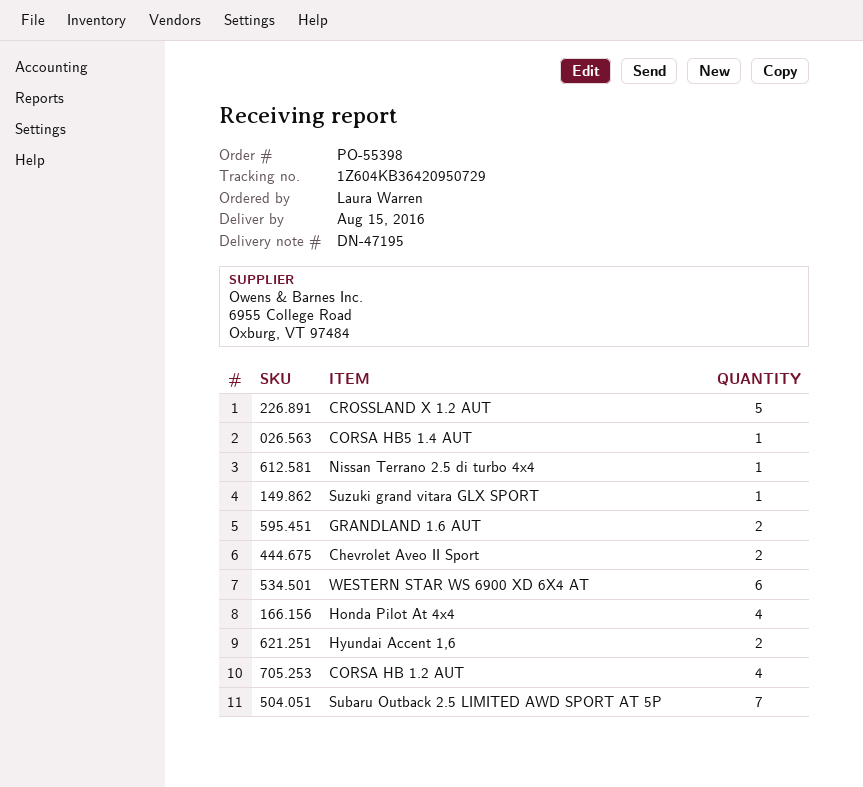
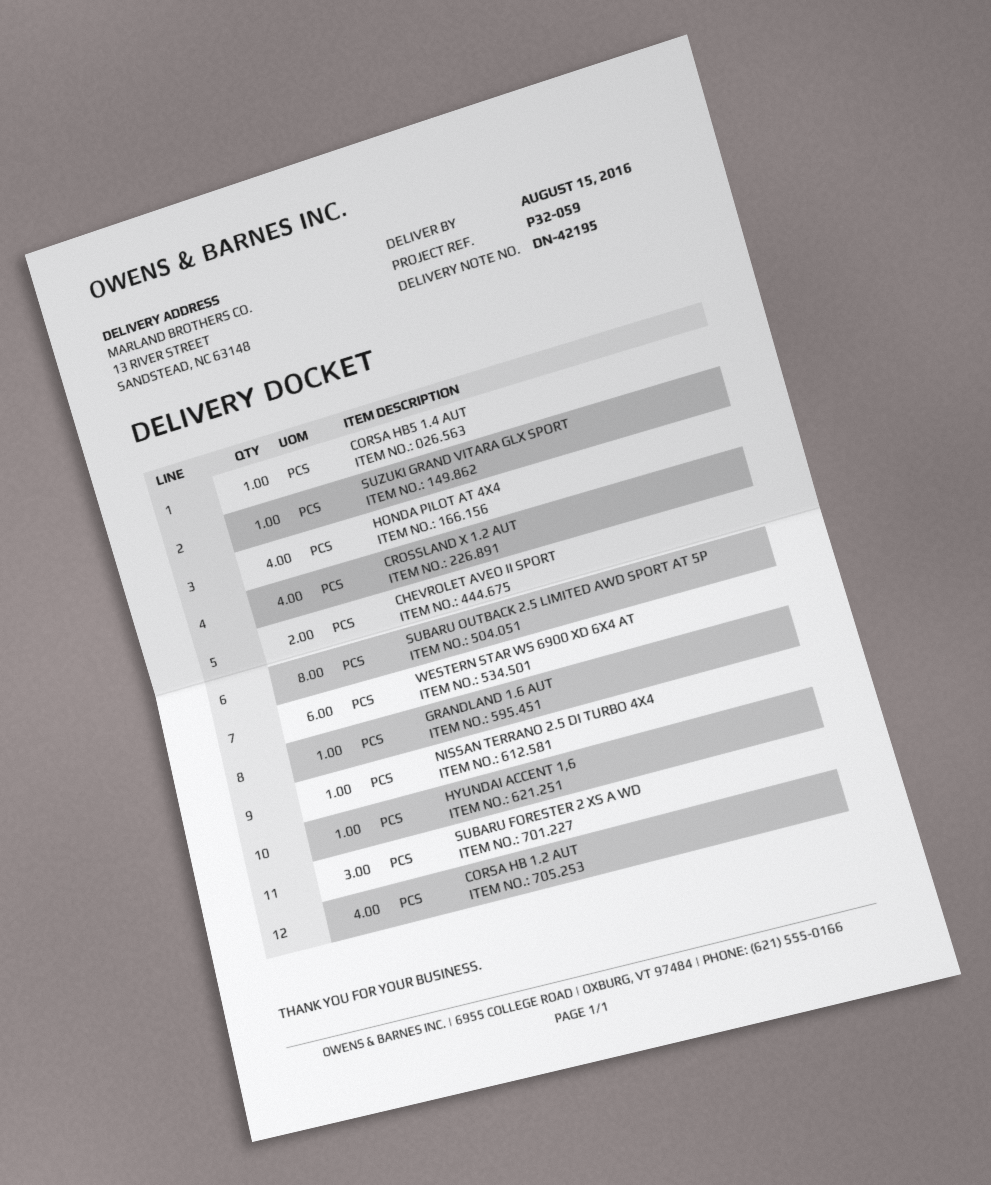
delivery note number: DN-47195 -> DN-42195
CROSSLAND X 1.2 AUT: 5 -> 4
GRANDLAND 1.6 AUT: 2 -> 1
Hyundai Accent 1,6: 2 -> 1
Subaru Outback 2.5 LIMITED AWD SPORT AT 5P: 7 -> 8
SUBARU FORESTER 2 XS A WD: none -> 3

